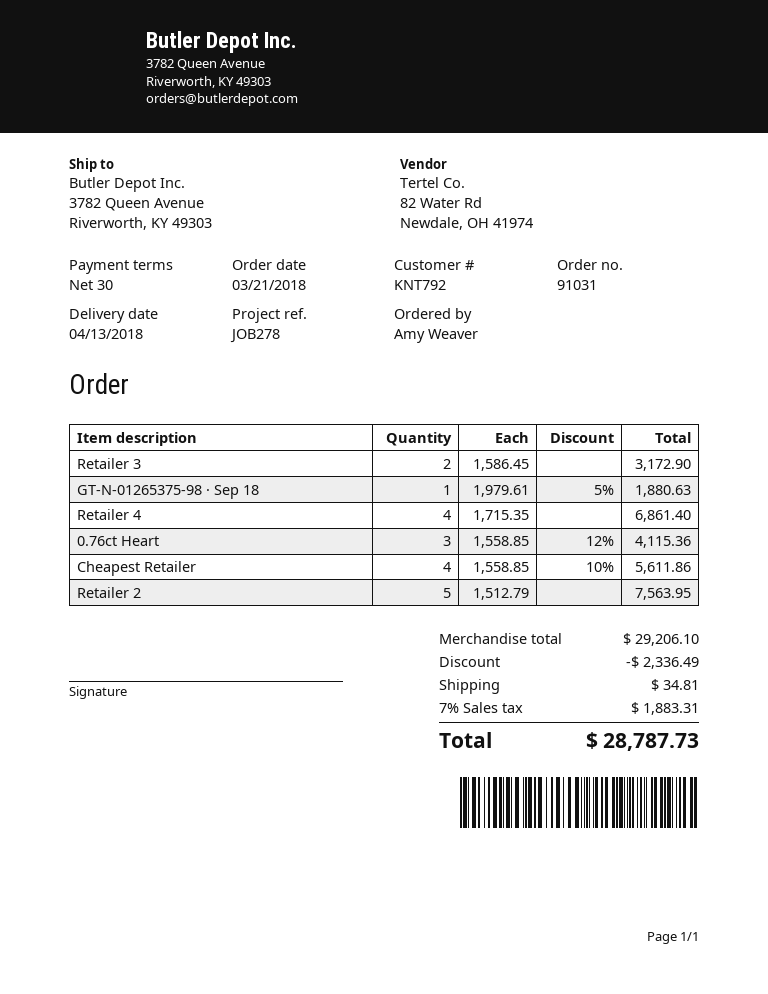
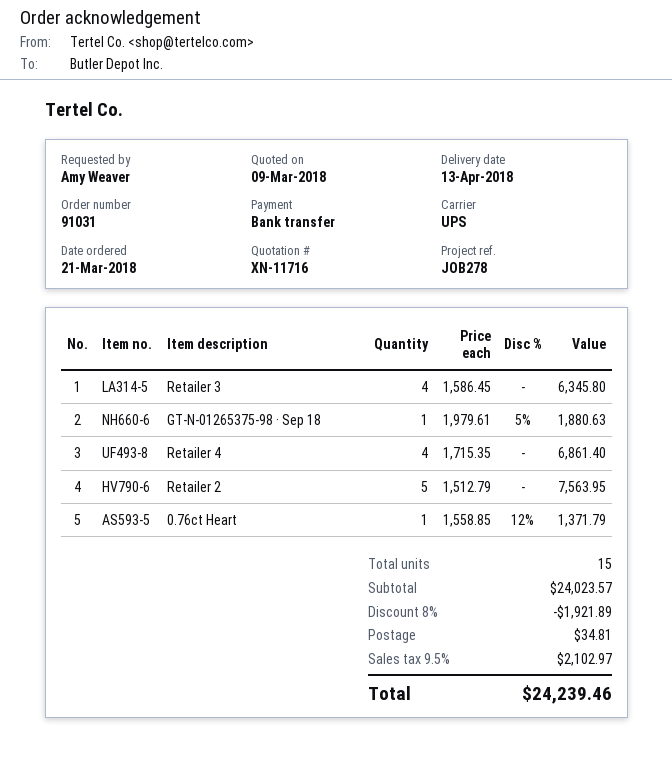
Retailer 3: 2 x 1586.45 = 3172.90 -> 4 x 1586.45 = 6345.80
0.76ct Heart: 3 x 1558.85 - 12% = 4115.36 -> 1 x 1558.85 - 12% = 1371.79
Cheapest Retailer: 4 x 1558.85 - 10% = 5611.86 -> none
subtotal: 29206.10 -> 24023.57
discount: 2336.49 -> 1921.89
tax: 7% = 1883.31 -> 9.5% = 2102.97
total: 28787.73 -> 24239.46

